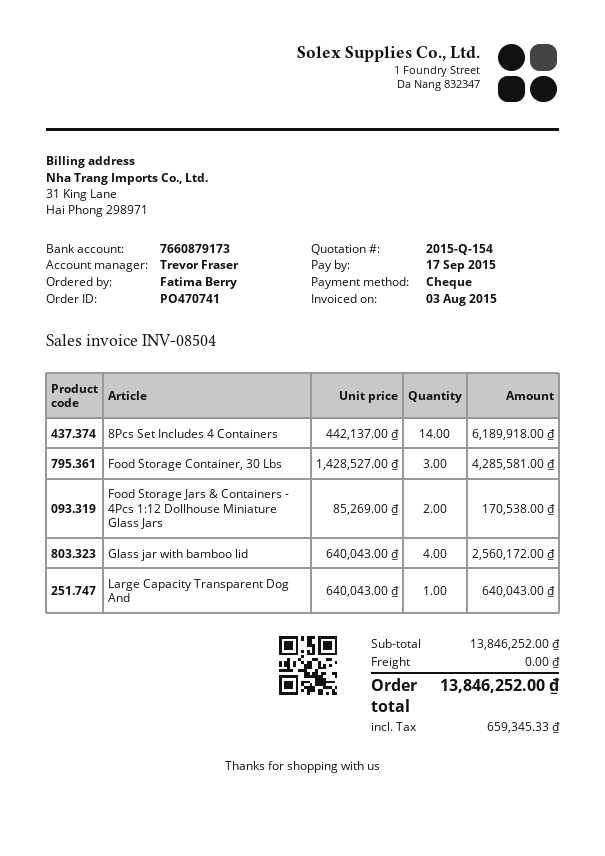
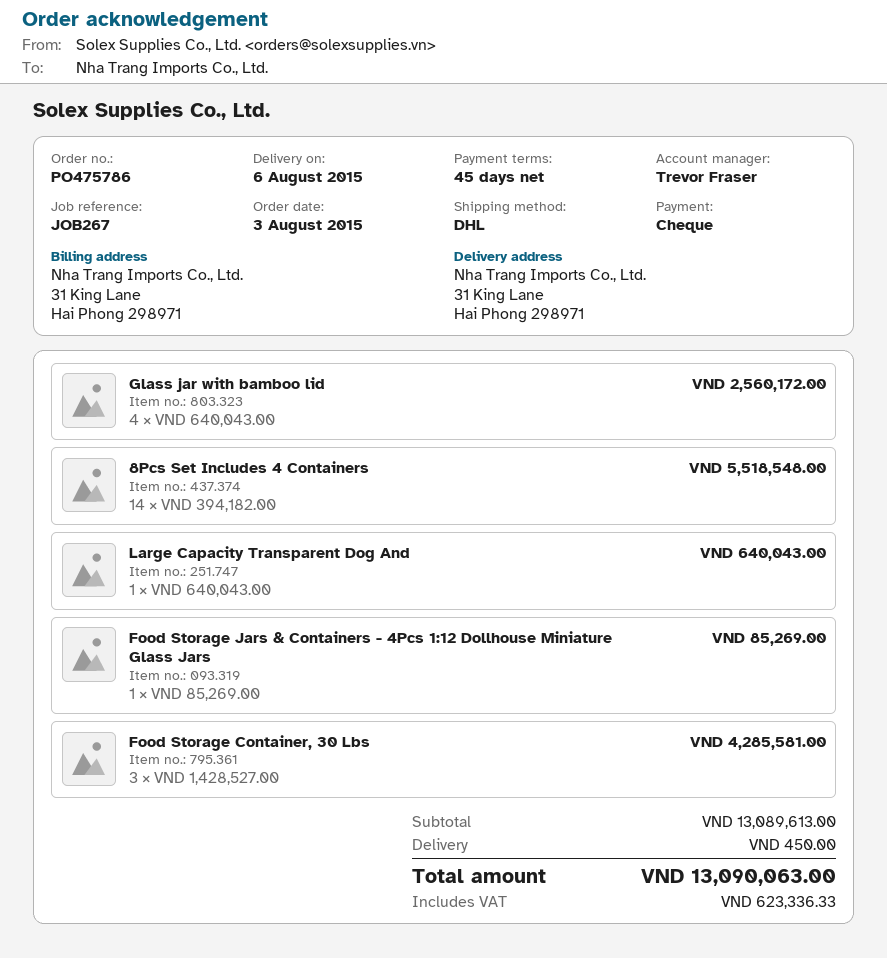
order number: PO470741 -> PO475786
8Pcs Set Includes 4 Containers: 14 x 442137.00 = 6189918.00 -> 14 x 394182.00 = 5518548.00
Food Storage Jars & Containers - 4Pcs 1:12 Dollhouse Miniature Glass Jars: 2 x 85269.00 = 170538.00 -> 1 x 85269.00 = 85269.00
subtotal: 13846252.00 -> 13089613.00
shipping: 0.00 -> 450.00
tax: 659345.33 -> 623336.33
total: 13846252.00 -> 13090063.00

